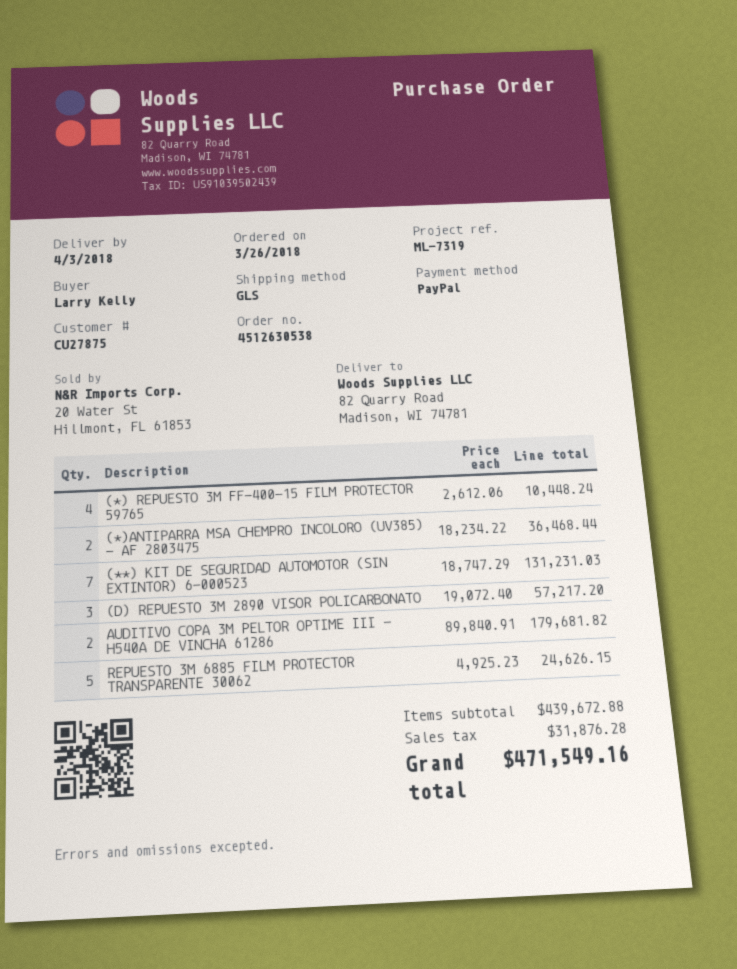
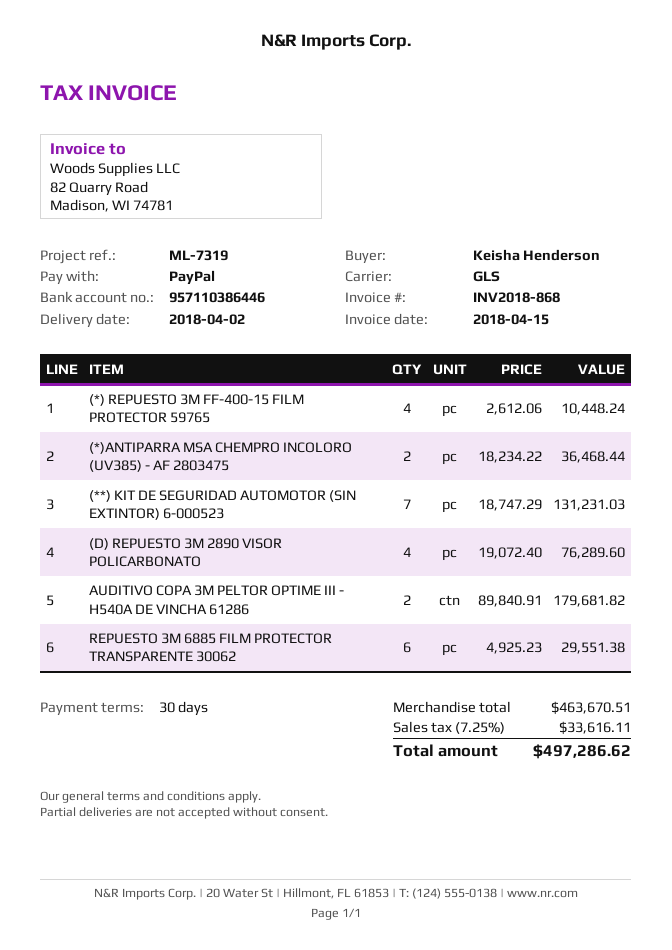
delivery date: 2018-04-03 -> 2018-04-02
ordered by: Larry Kelly -> Keisha Henderson
(D) REPUESTO 3M 2890 VISOR POLICARBONATO: 3 x 19072.40 = 57217.20 -> 4 x 19072.40 = 76289.60
REPUESTO 3M 6885 FILM PROTECTOR TRANSPARENTE 30062: 5 x 4925.23 = 24626.15 -> 6 x 4925.23 = 29551.38
subtotal: 439672.88 -> 463670.51
tax: 31876.28 -> 33616.11
total: 471549.16 -> 497286.62

